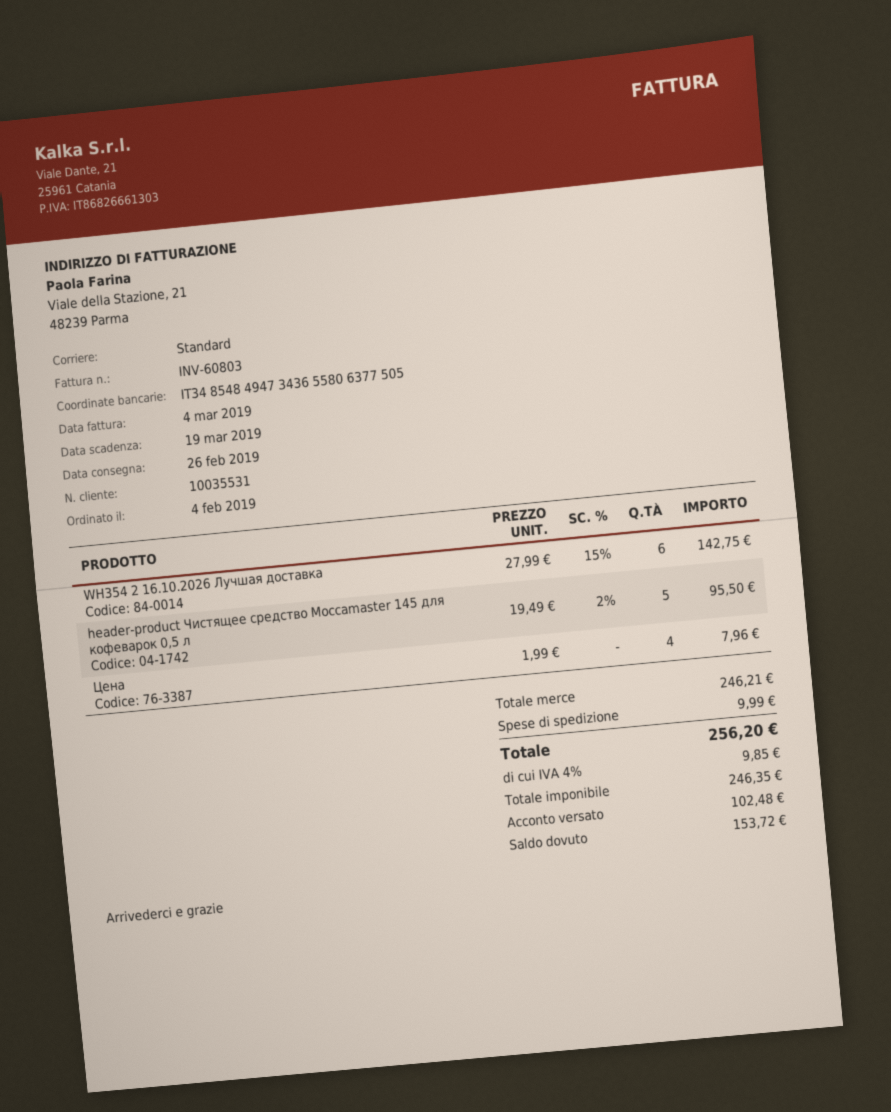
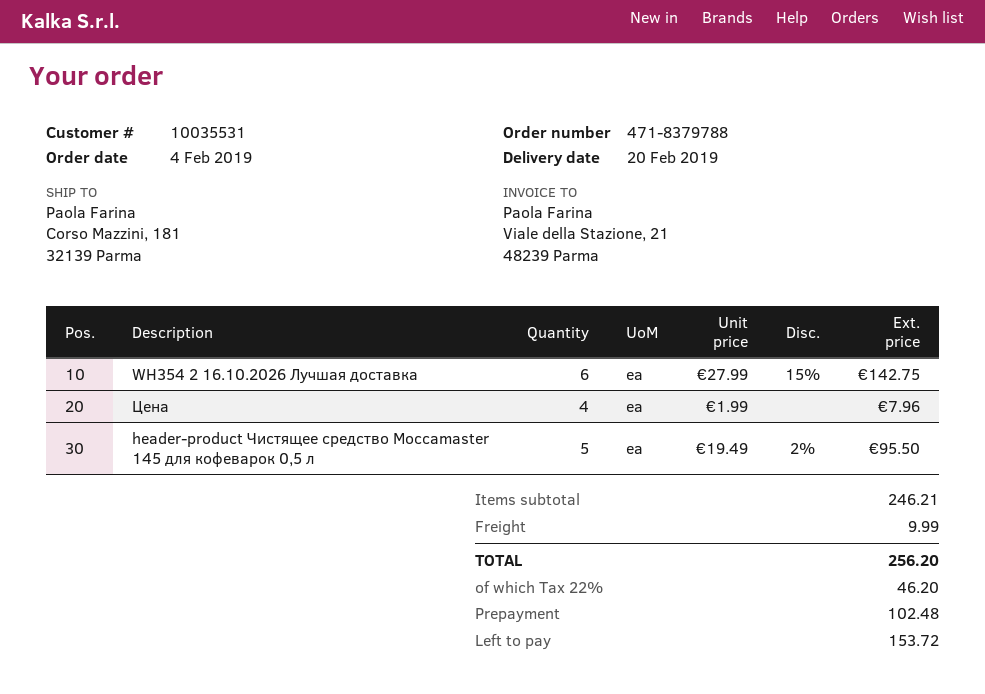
delivery date: 2019-02-26 -> 2019-02-20
tax: 4% = 9.85 -> 22% = 46.20

